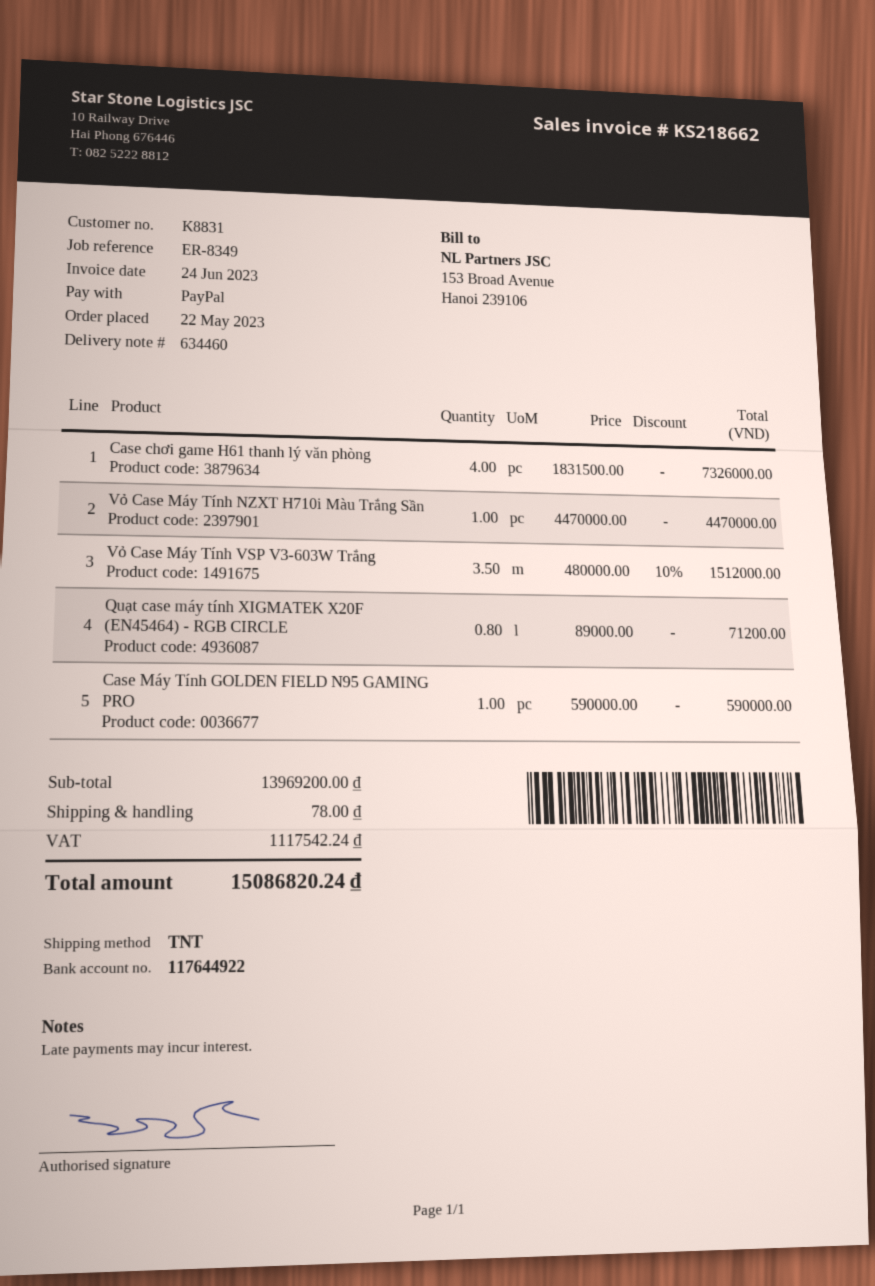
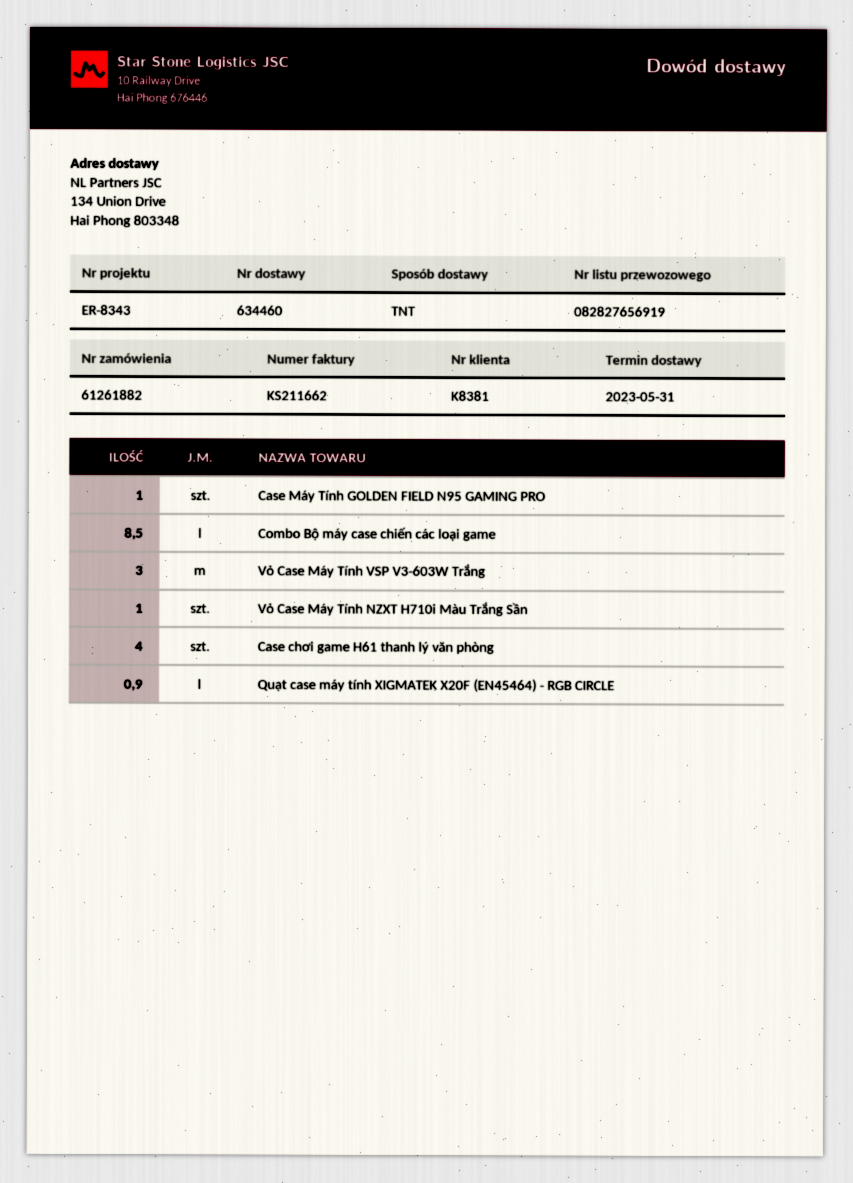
invoice number: KS218662 -> KS211662
customer number: K8831 -> K8381
reference: ER-8349 -> ER-8343
Vỏ Case Máy Tính VSP V3-603W Trắng: 3.5 -> 3
Quạt case máy tính XIGMATEK X20F (EN45464) - RGB CIRCLE: 0.8 -> 0.9
Combo Bộ máy case chiến các loại game: none -> 8.5

